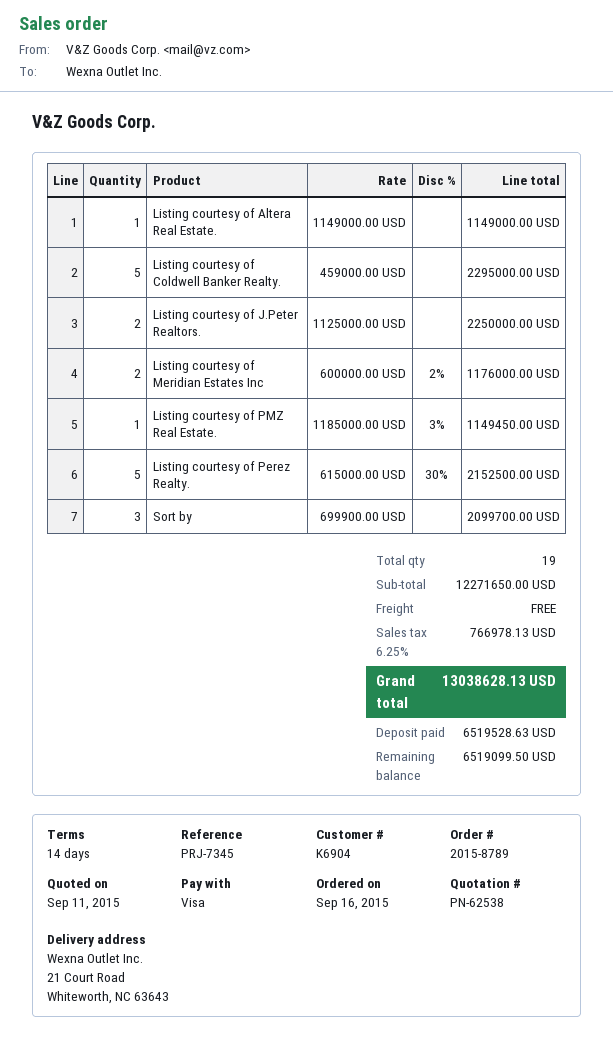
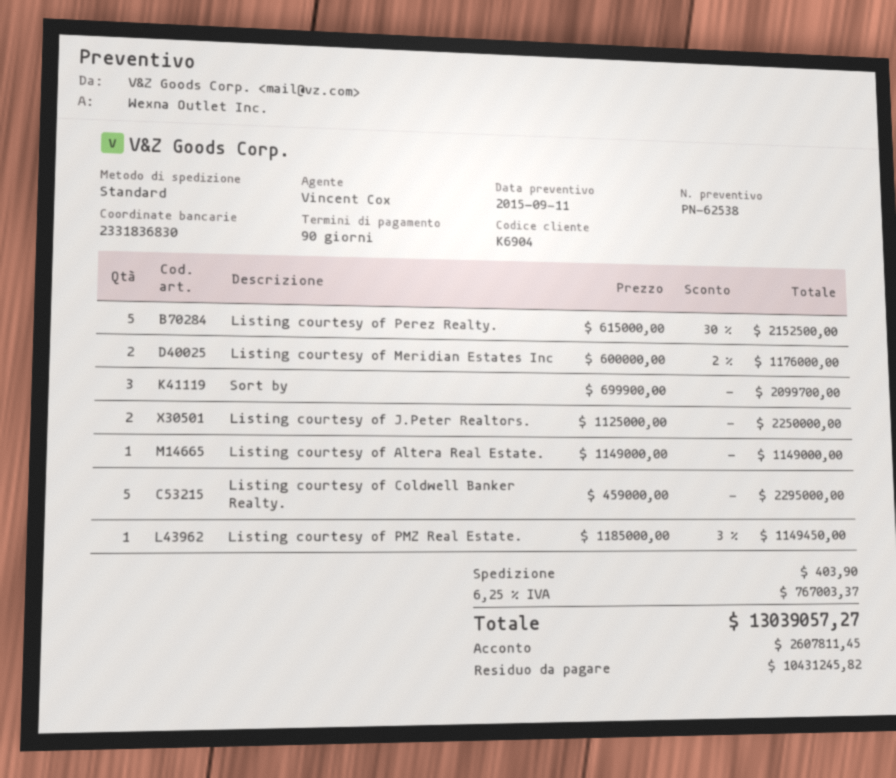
payment terms: 14 days -> 90 days
shipping: 0.00 -> 403.90
tax: 6.25% = 766978.13 -> 6.25% = 767003.37
total: 13038628.13 -> 13039057.27
deposit: 6519528.63 -> 2607811.45
balance: 6519099.50 -> 10431245.82

